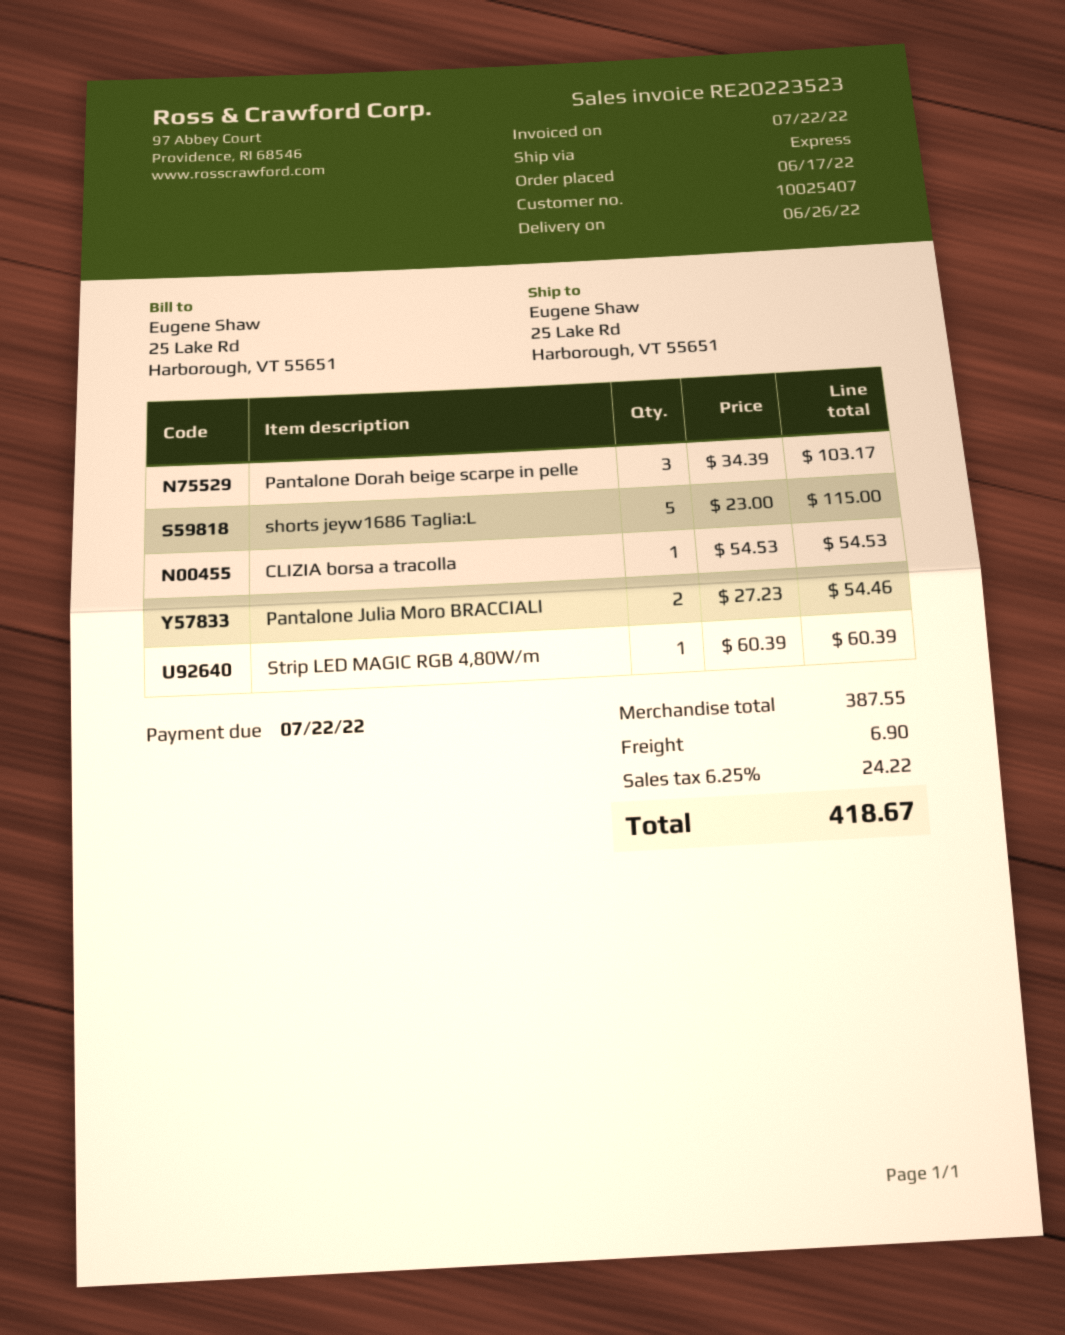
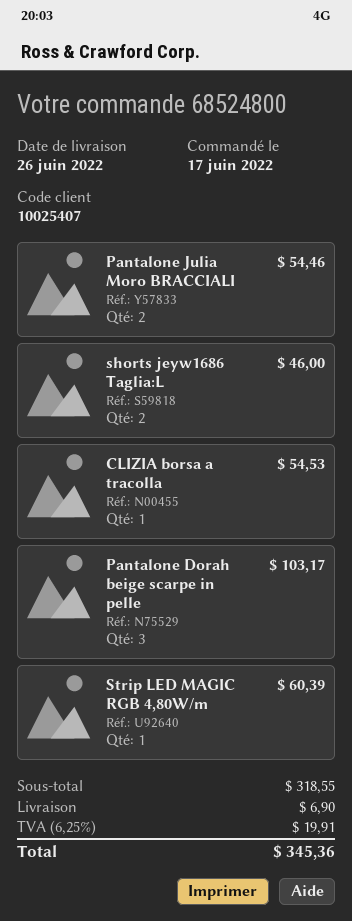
shorts jeyw1686 Taglia:L: 5 for 115.00 -> 2 for 46.00
subtotal: 387.55 -> 318.55
tax: 6.25% = 24.22 -> 6.25% = 19.91
total: 418.67 -> 345.36

